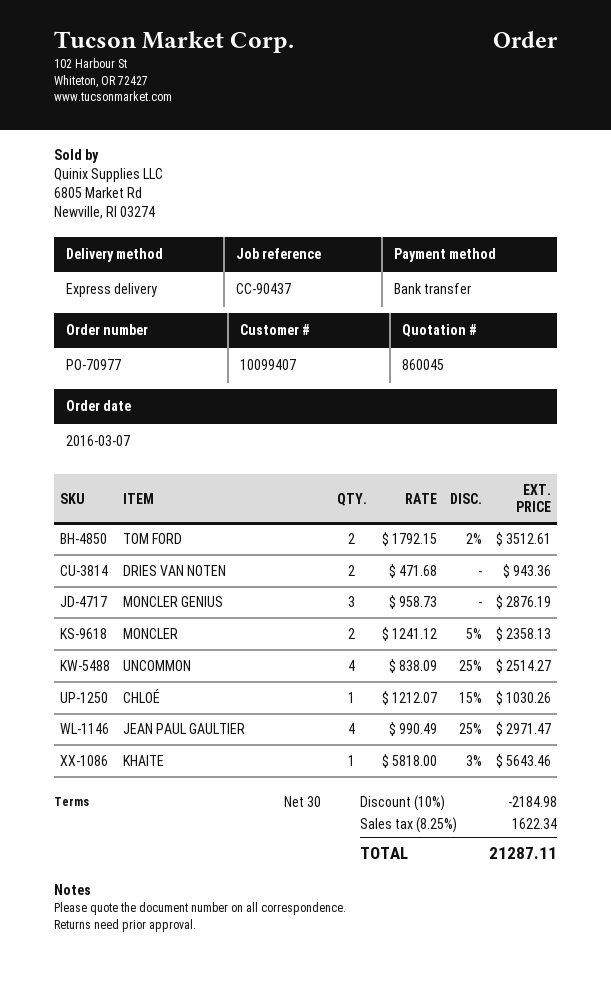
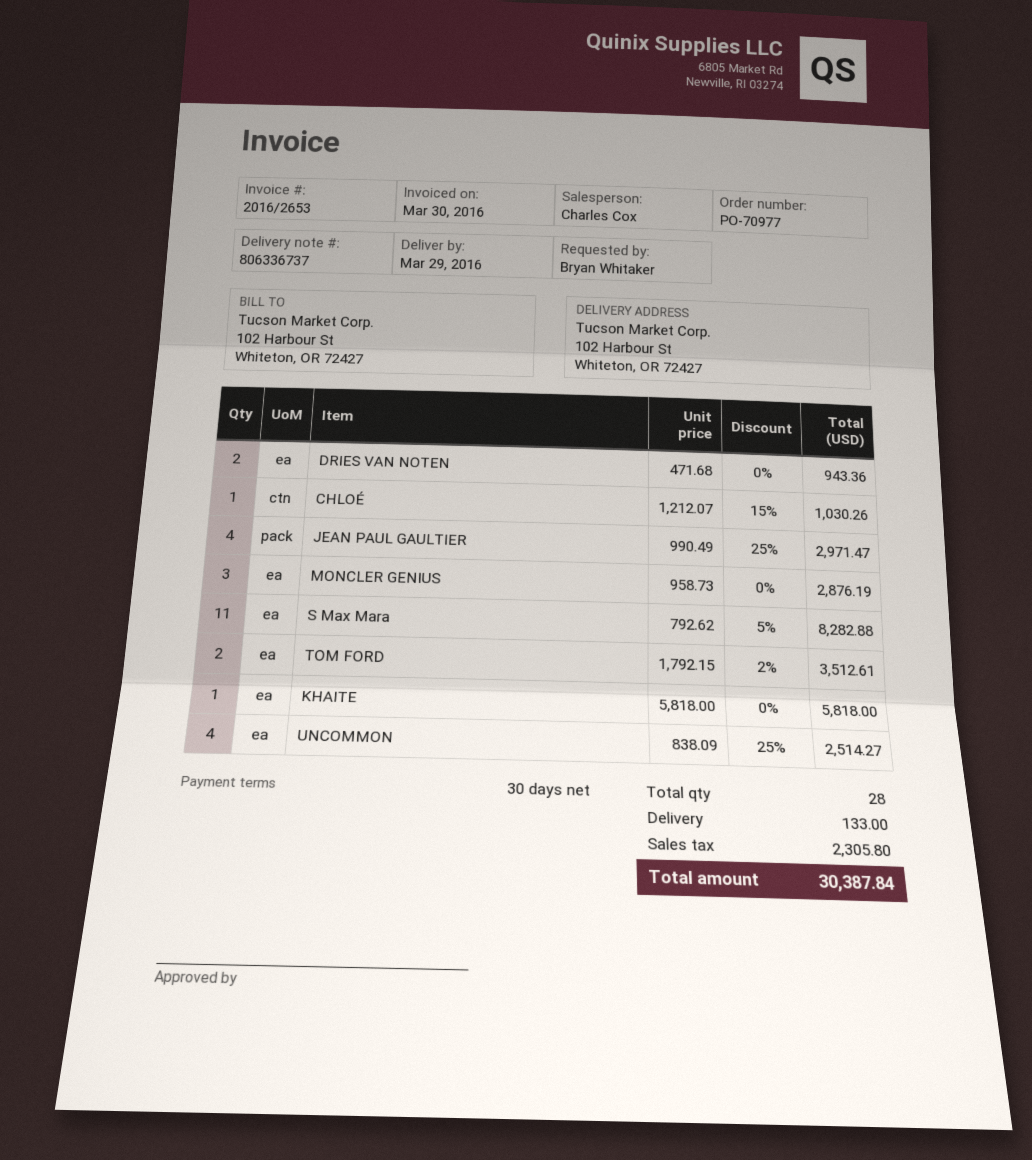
MONCLER: 2 x 1241.12 - 5% = 2358.13 -> none
KHAITE: 1 x 5818.00 - 3% = 5643.46 -> 1 x 5818.00 = 5818.00
S Max Mara: none -> 11 x 792.62 - 5% = 8282.88
discount: 10% = 2184.98 -> none
shipping: none -> 133.00
tax: 1622.34 -> 2305.80
total: 21287.11 -> 30387.84

